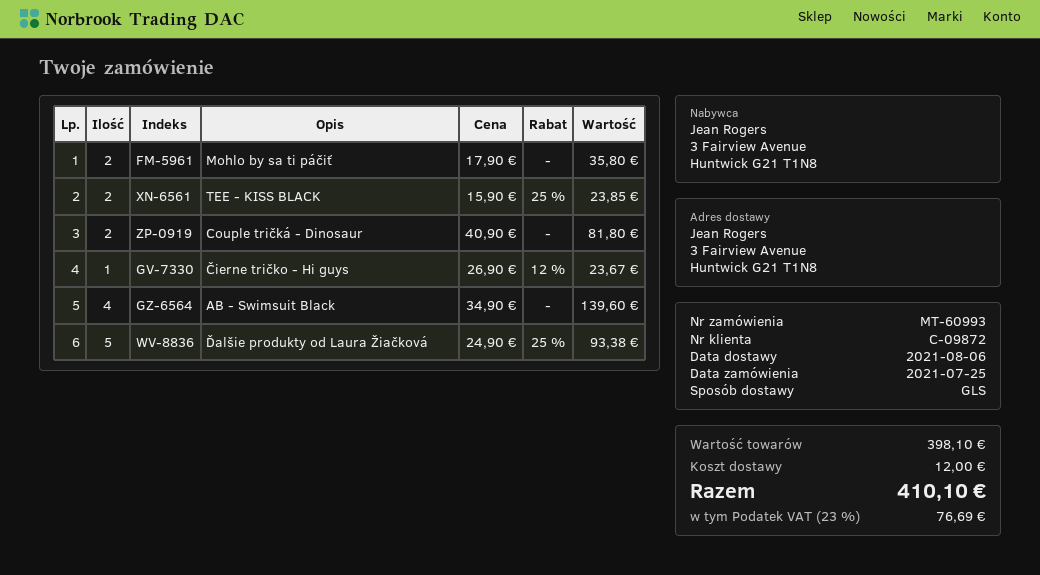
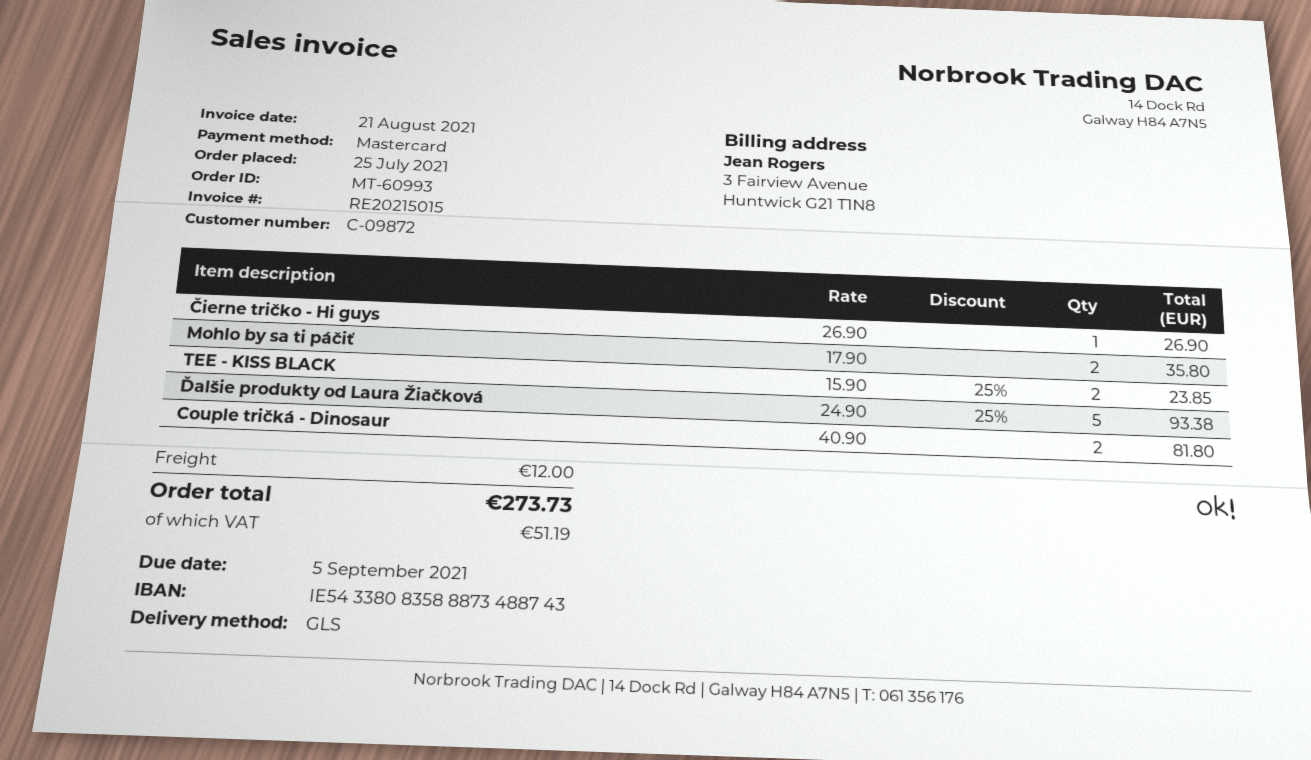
Čierne tričko - Hi guys: 1 x 26.90 - 12% = 23.67 -> 1 x 26.90 = 26.90
AB - Swimsuit Black: 4 x 34.90 = 139.60 -> none
tax: 76.69 -> 51.19
total: 410.10 -> 273.73

